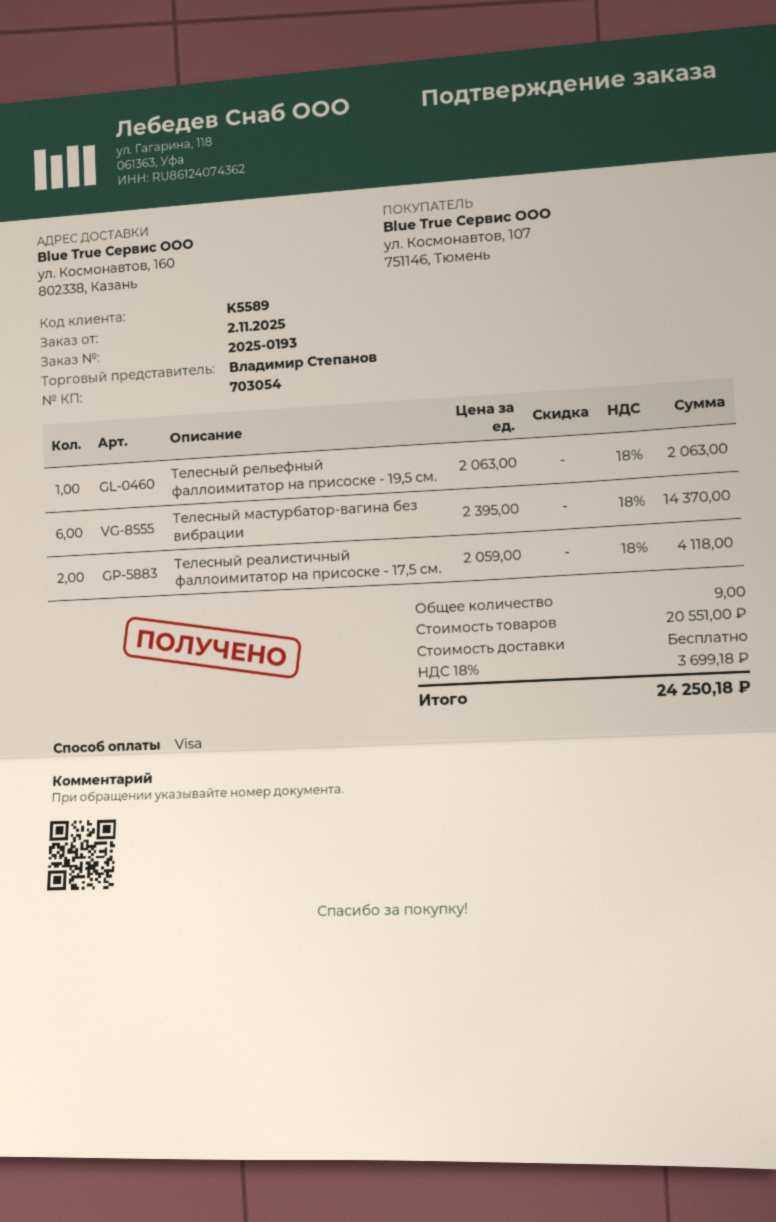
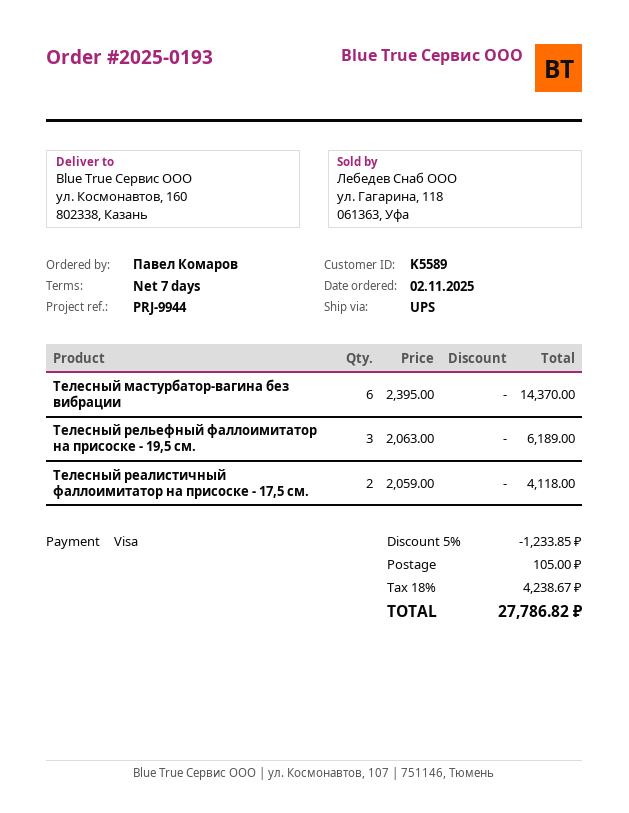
Телесный рельефный фаллоимитатор на присоске - 19,5 см.: 1 x 2063.00 = 2063.00 -> 3 x 2063.00 = 6189.00
discount: none -> 5% = 1233.85
shipping: 0.00 -> 105.00
tax: 18% = 3699.18 -> 18% = 4238.67
total: 24250.18 -> 27786.82

